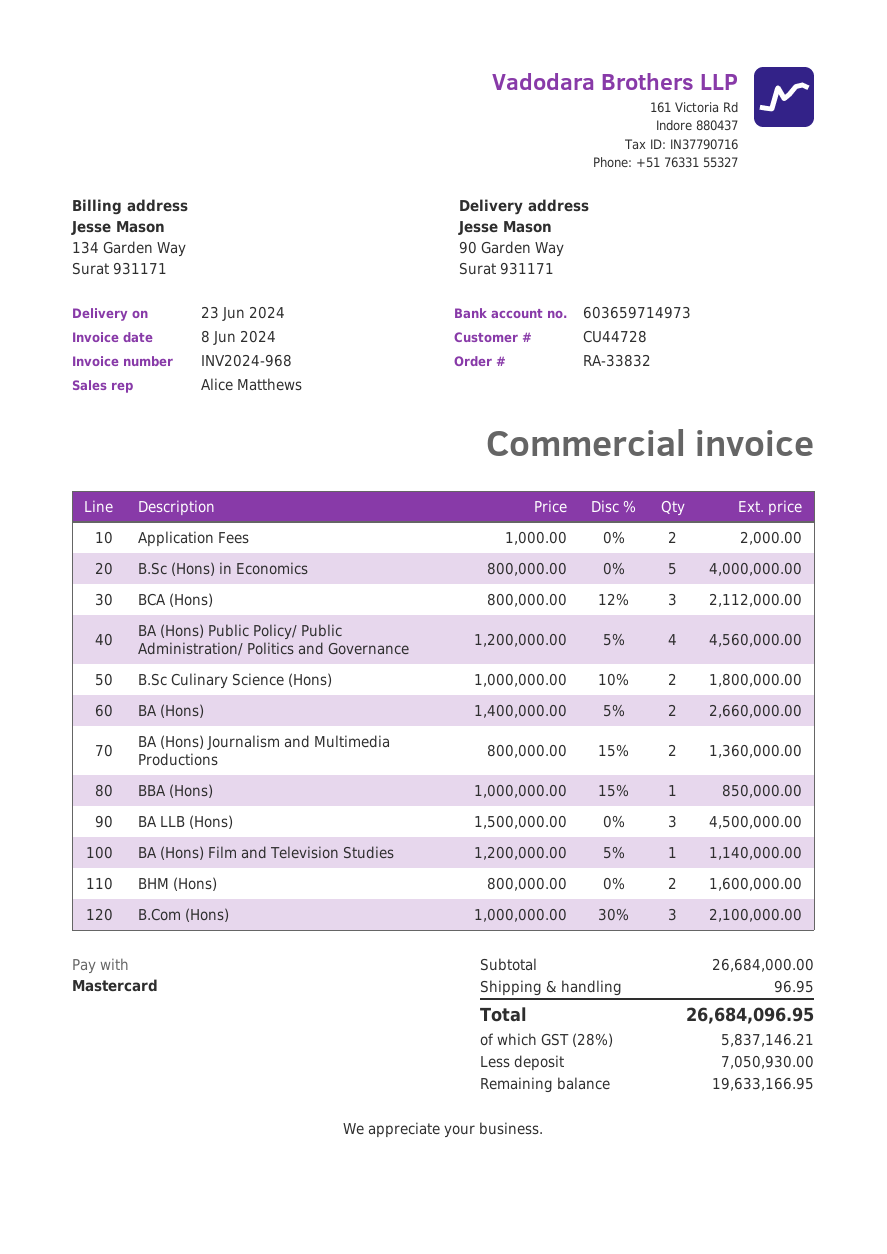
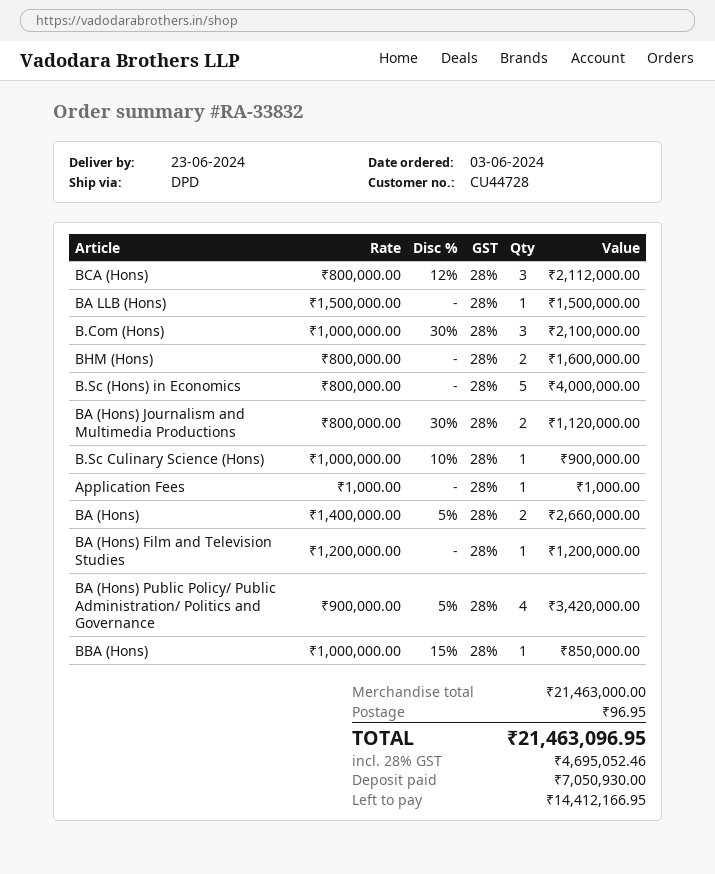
Application Fees: 2 x 1000.00 = 2000.00 -> 1 x 1000.00 = 1000.00
BA (Hons) Public Policy/ Public Administration/ Politics and Governance: 4 x 1200000.00 - 5% = 4560000.00 -> 4 x 900000.00 - 5% = 3420000.00
B.Sc Culinary Science (Hons): 2 x 1000000.00 - 10% = 1800000.00 -> 1 x 1000000.00 - 10% = 900000.00
BA (Hons) Journalism and Multimedia Productions: 2 x 800000.00 - 15% = 1360000.00 -> 2 x 800000.00 - 30% = 1120000.00
BA LLB (Hons): 3 x 1500000.00 = 4500000.00 -> 1 x 1500000.00 = 1500000.00
BA (Hons) Film and Television Studies: 1 x 1200000.00 - 5% = 1140000.00 -> 1 x 1200000.00 = 1200000.00
subtotal: 26684000.00 -> 21463000.00
tax: 28% = 5837146.21 -> 28% = 4695052.46
total: 26684096.95 -> 21463096.95
balance: 19633166.95 -> 14412166.95

